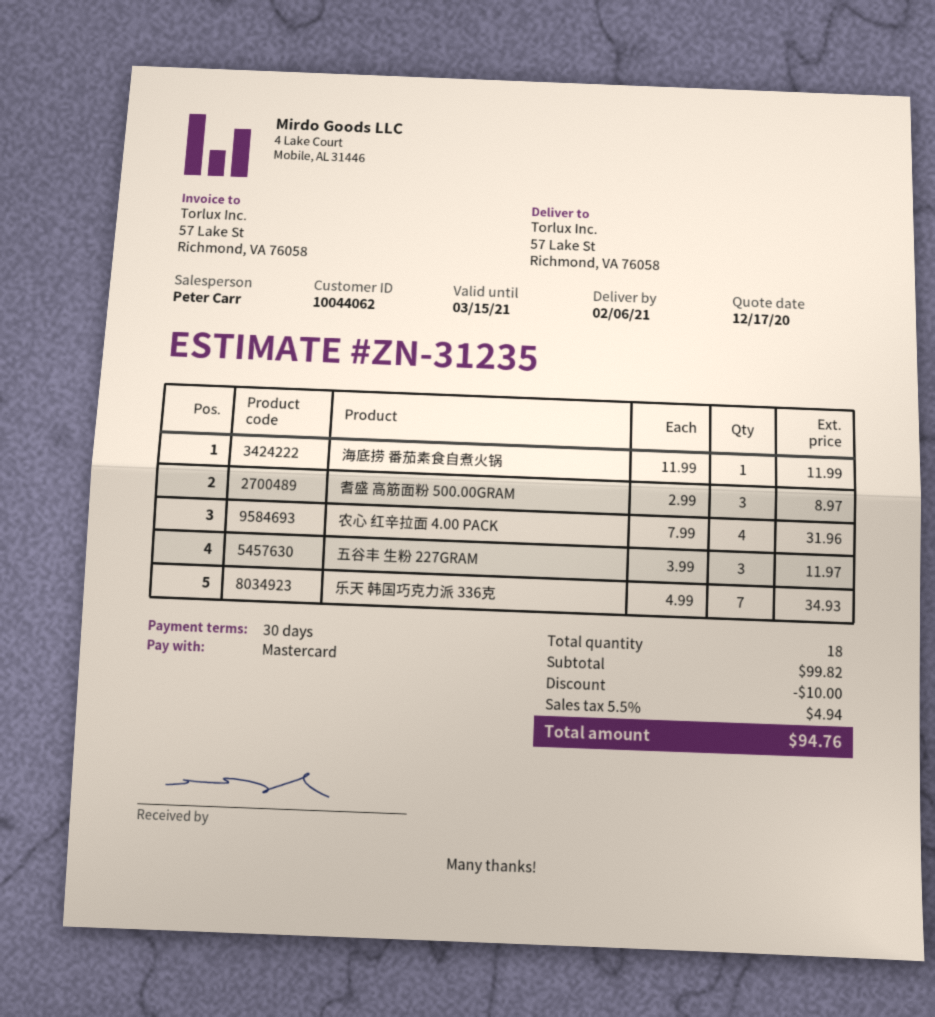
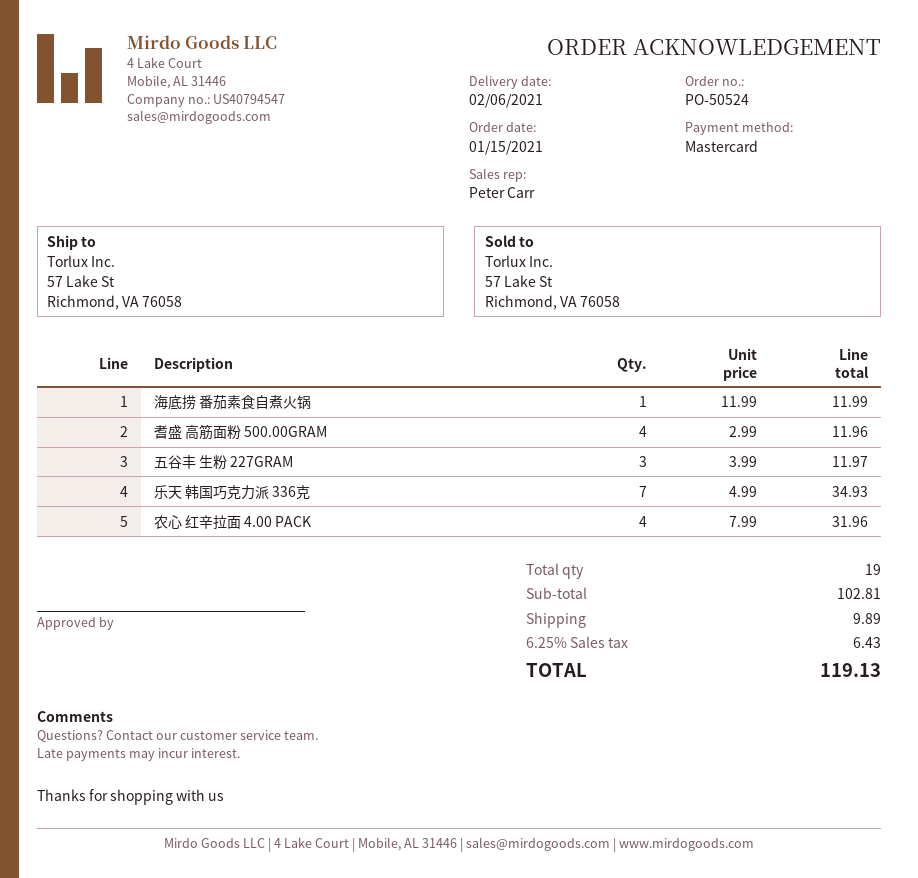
耆盛 高筋面粉 500.00GRAM: 3 x 2.99 = 8.97 -> 4 x 2.99 = 11.96
total quantity: 18 -> 19
subtotal: 99.82 -> 102.81
discount: 10.00 -> none
shipping: none -> 9.89
tax: 5.5% = 4.94 -> 6.25% = 6.43
total: 94.76 -> 119.13

